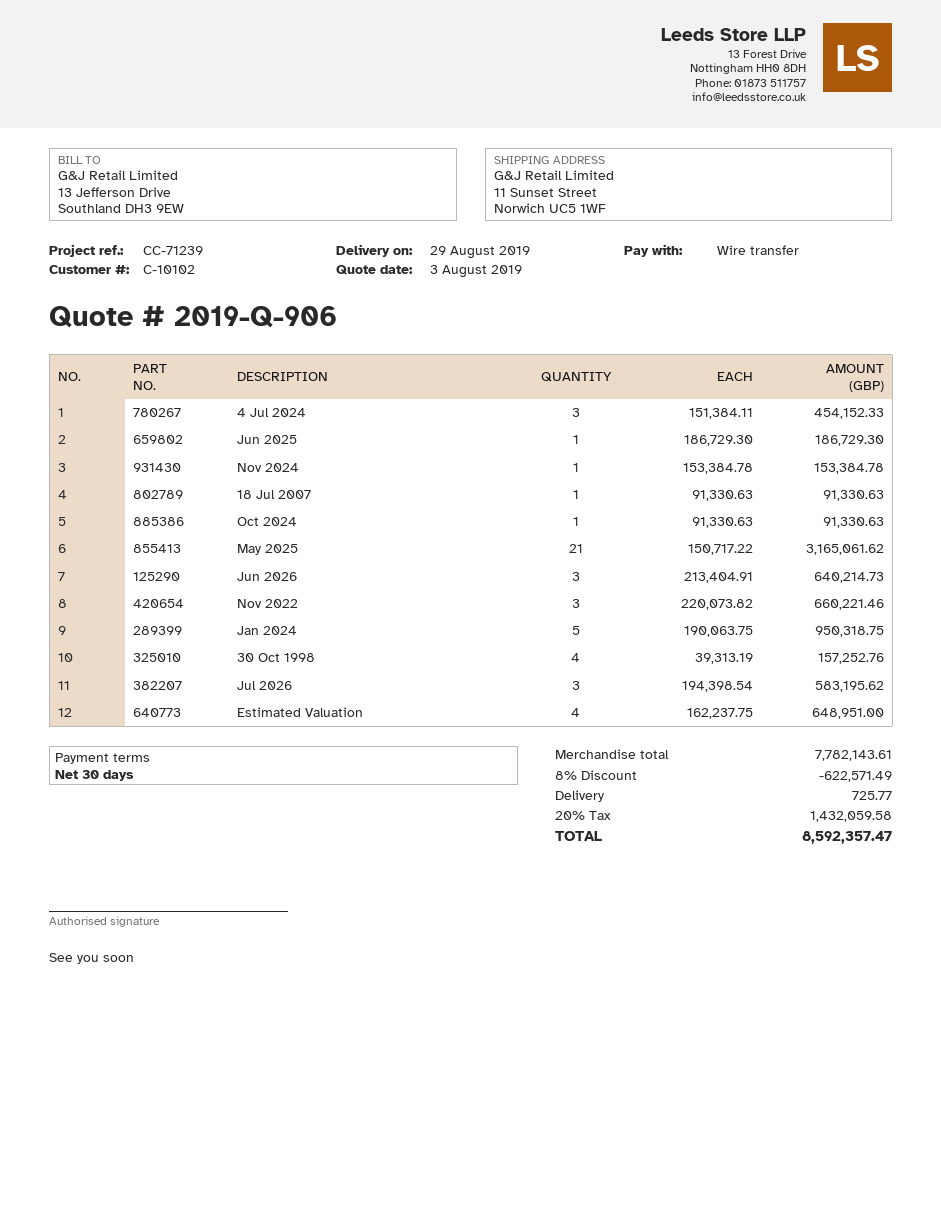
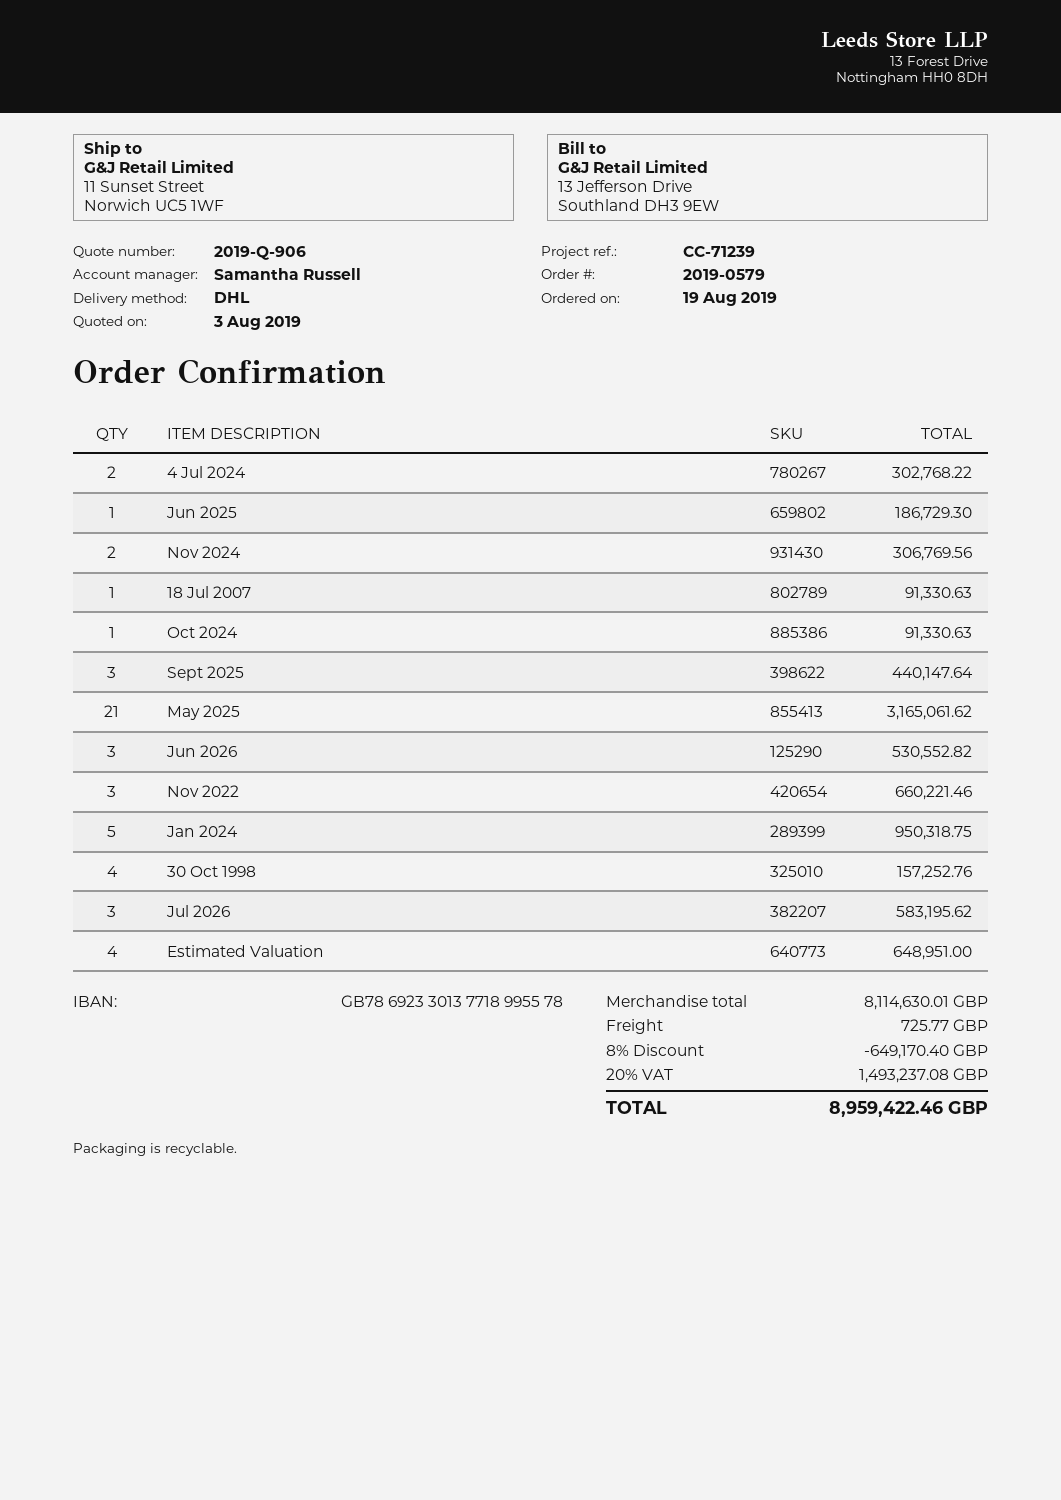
4 Jul 2024: 3 for 454152.33 -> 2 for 302768.22
Nov 2024: 1 for 153384.78 -> 2 for 306769.56
Jun 2026: 3 for 640214.73 -> 3 for 530552.82
Sept 2025: none -> 3 for 440147.64
subtotal: 7782143.61 -> 8114630.01
discount: 8% = 622571.49 -> 8% = 649170.40
tax: 20% = 1432059.58 -> 20% = 1493237.08
total: 8592357.47 -> 8959422.46

